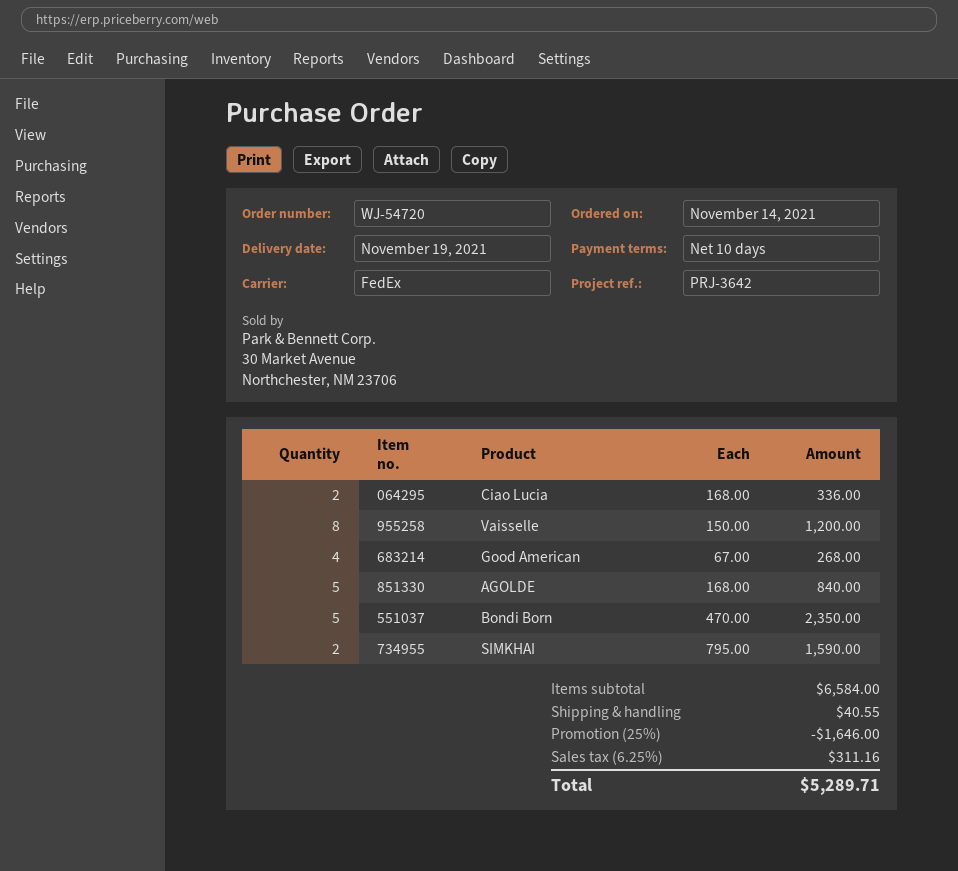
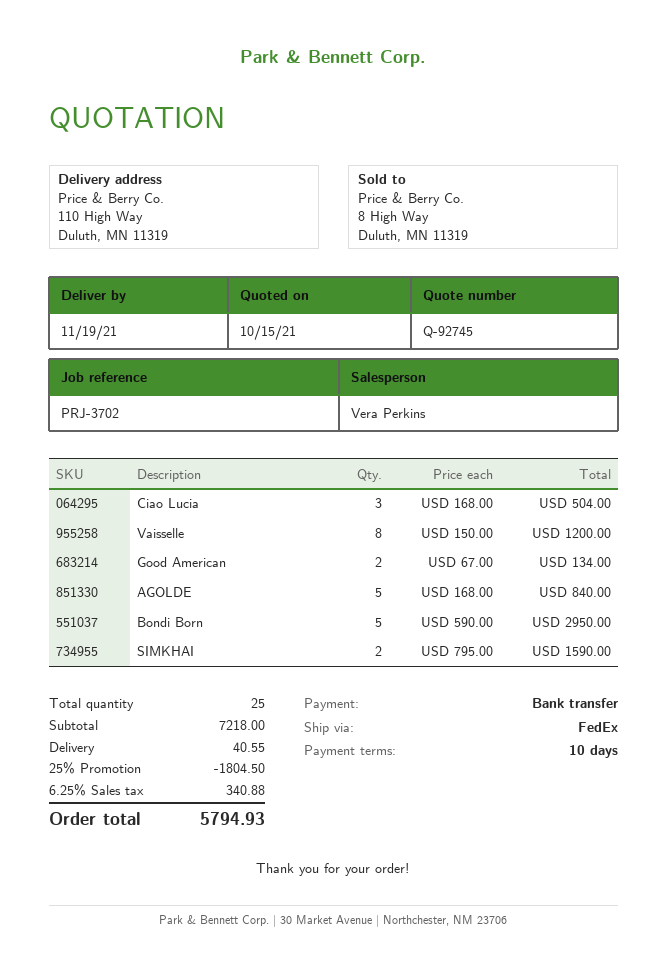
reference: PRJ-3642 -> PRJ-3702
Ciao Lucia: 2 x 168.00 = 336.00 -> 3 x 168.00 = 504.00
Good American: 4 x 67.00 = 268.00 -> 2 x 67.00 = 134.00
Bondi Born: 5 x 470.00 = 2350.00 -> 5 x 590.00 = 2950.00
subtotal: 6584.00 -> 7218.00
discount: 25% = 1646.00 -> 25% = 1804.50
tax: 6.25% = 311.16 -> 6.25% = 340.88
total: 5289.71 -> 5794.93

